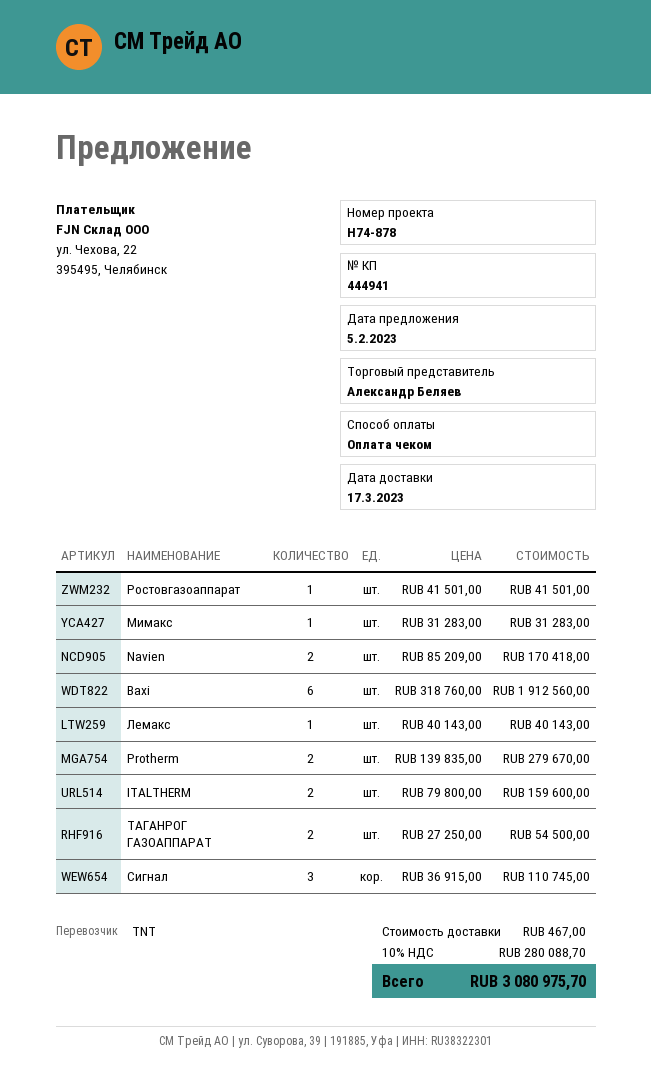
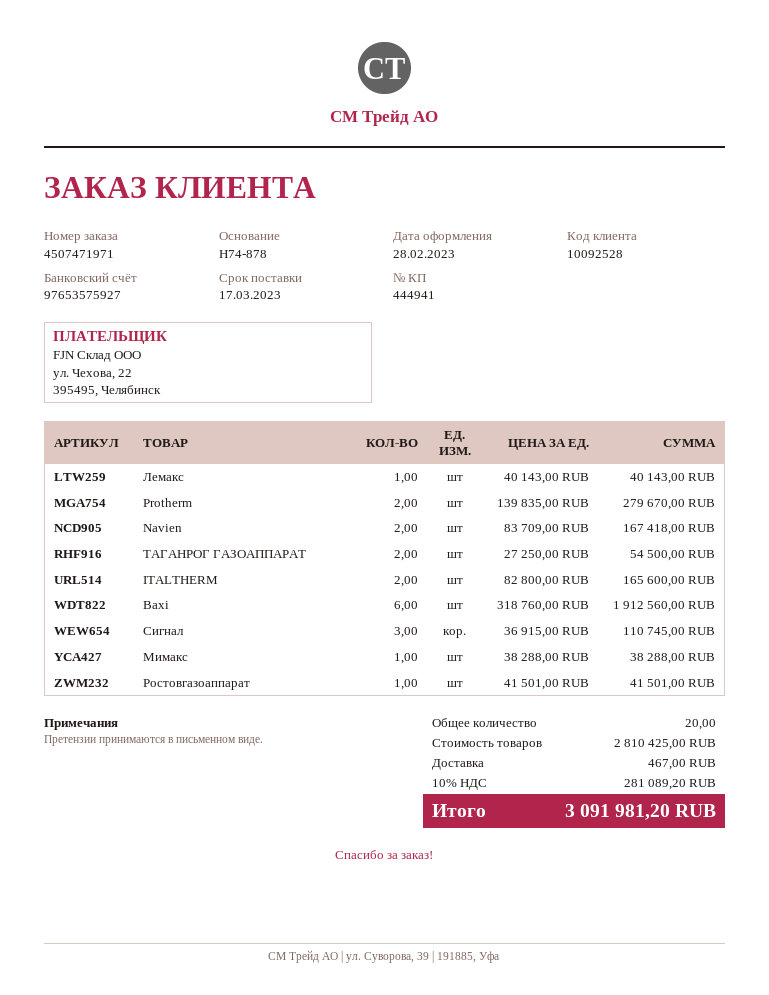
Мимакс: 1 x 31283.00 = 31283.00 -> 1 x 38288.00 = 38288.00
Navien: 2 x 85209.00 = 170418.00 -> 2 x 83709.00 = 167418.00
ITALTHERM: 2 x 79800.00 = 159600.00 -> 2 x 82800.00 = 165600.00
tax: 10% = 280088.70 -> 10% = 281089.20
total: 3080975.70 -> 3091981.20

